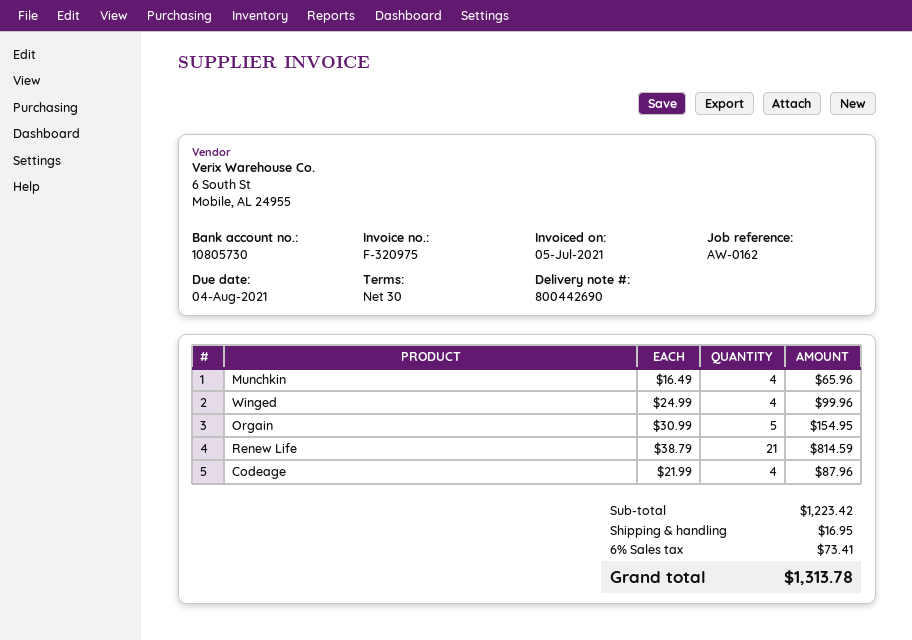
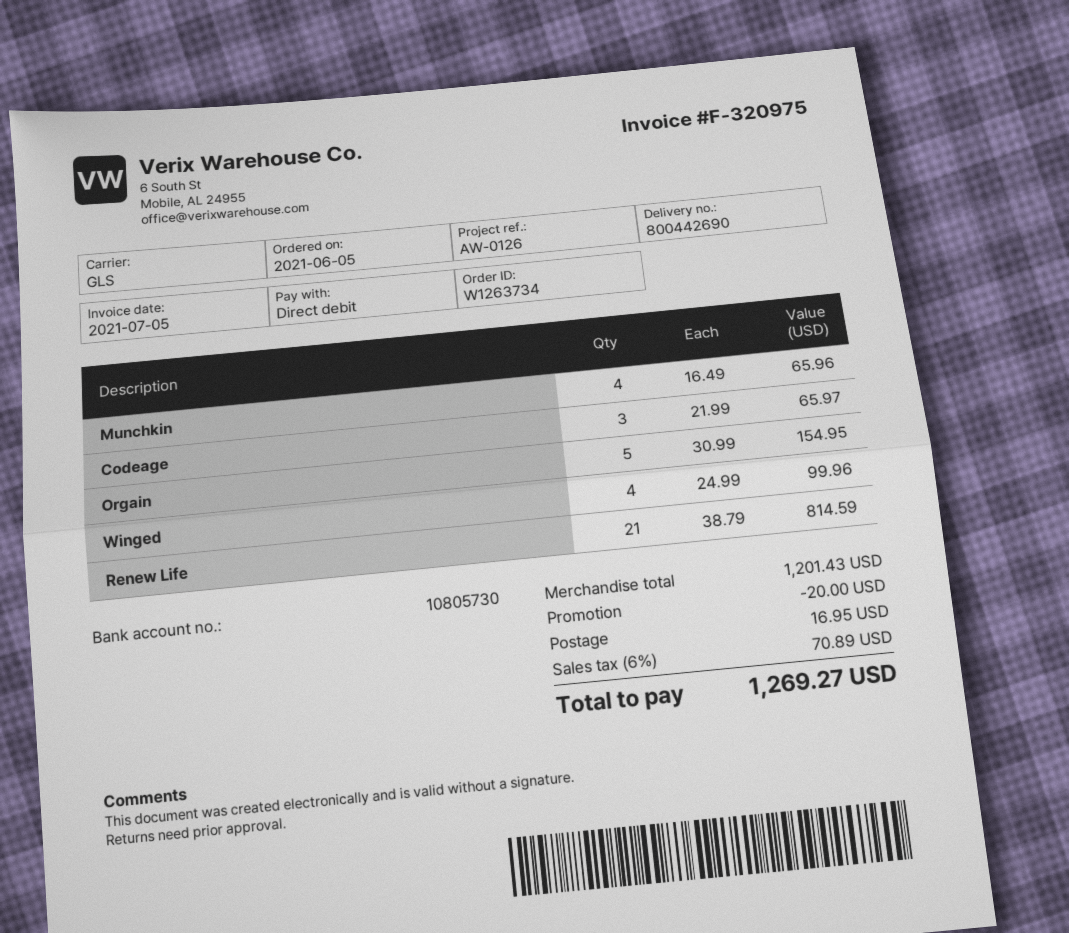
reference: AW-0162 -> AW-0126
Codeage: 4 x 21.99 = 87.96 -> 3 x 21.99 = 65.97
subtotal: 1223.42 -> 1201.43
discount: none -> 20.00
tax: 6% = 73.41 -> 6% = 70.89
total: 1313.78 -> 1269.27

